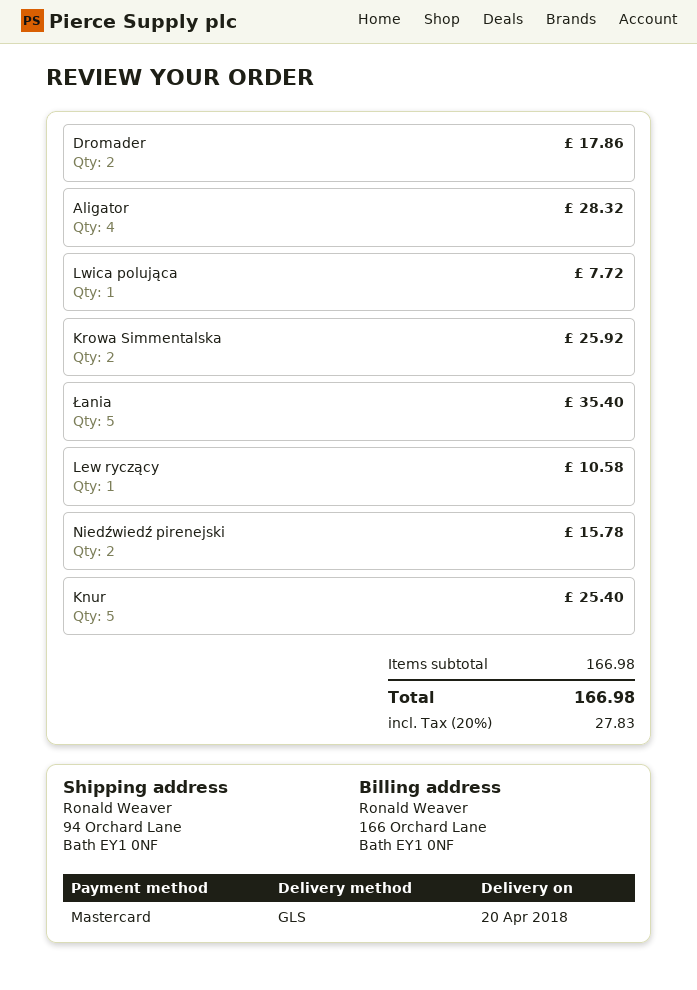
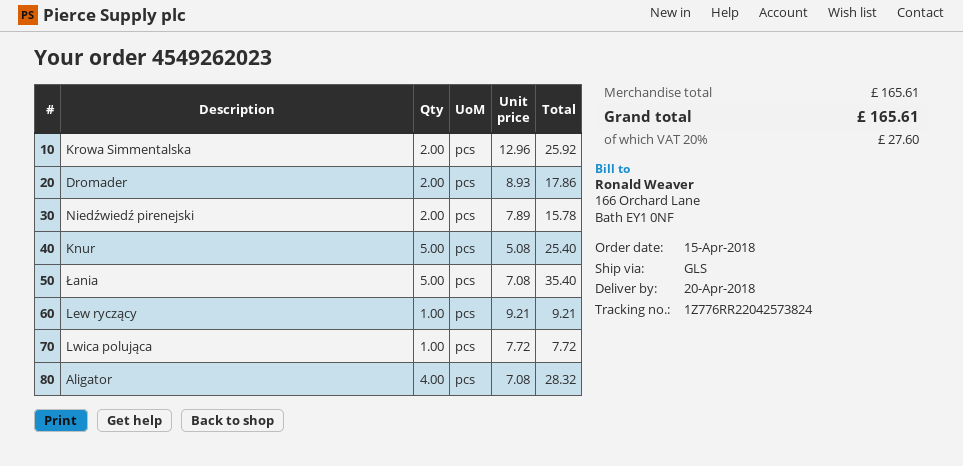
Lew ryczący: 1 for 10.58 -> 1 for 9.21
subtotal: 166.98 -> 165.61
tax: 20% = 27.83 -> 20% = 27.60
total: 166.98 -> 165.61

